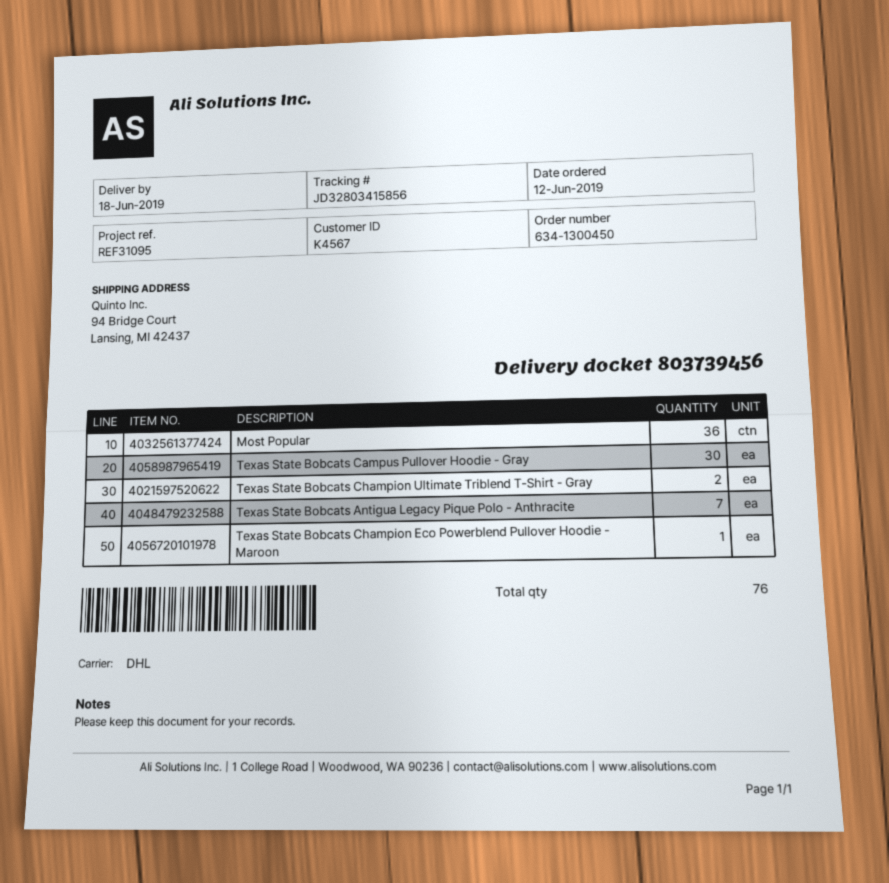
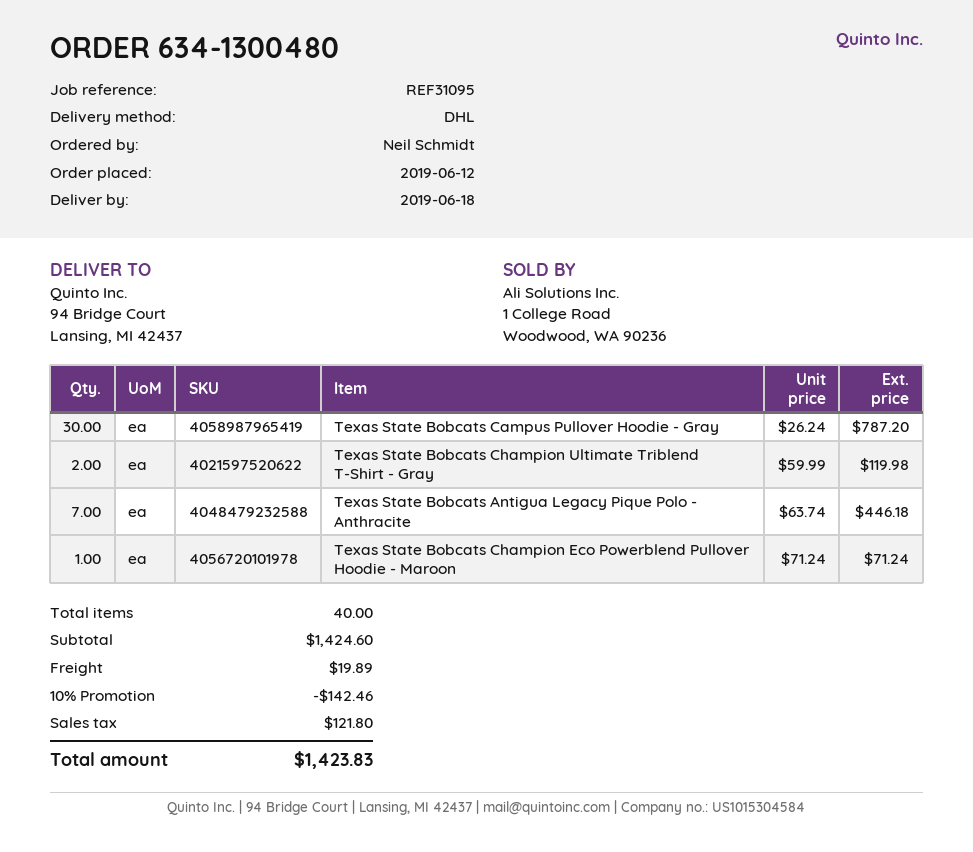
order number: 634-1300450 -> 634-1300480
Most Popular: 36 -> none
total quantity: 76 -> 40

